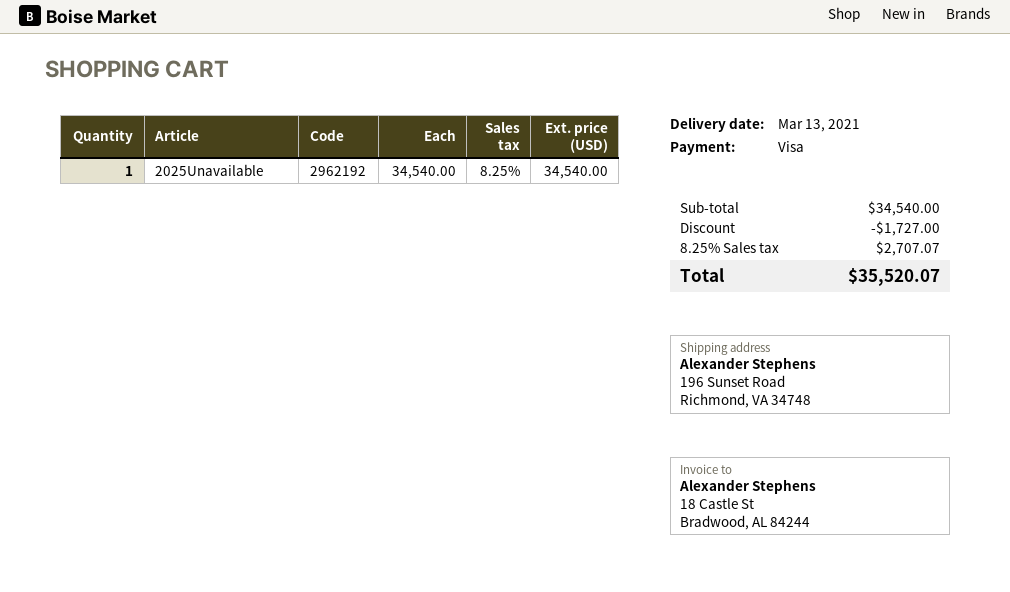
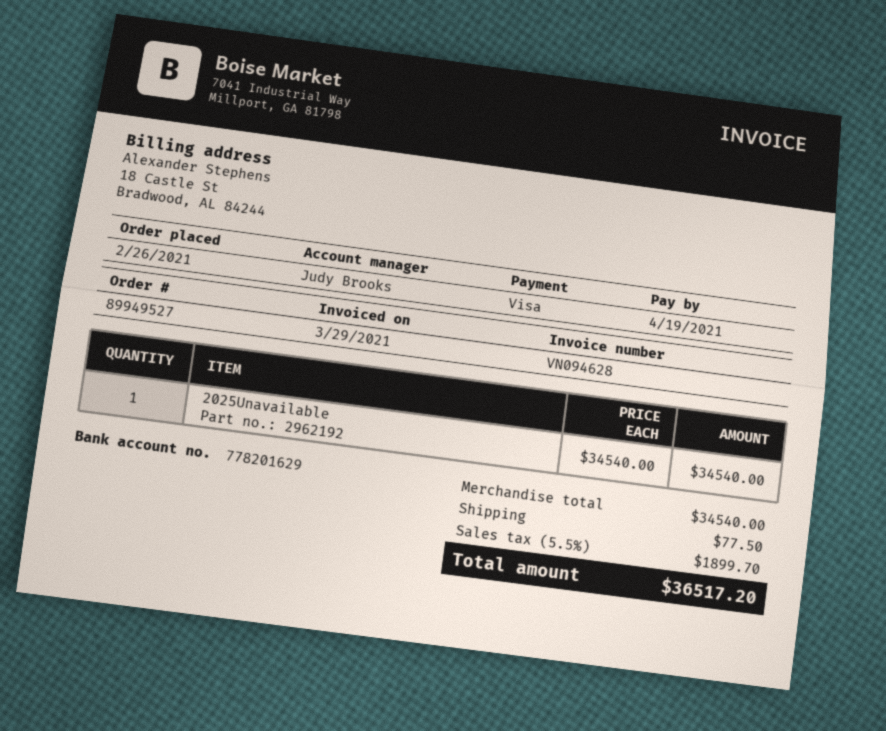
discount: 1727.00 -> none
shipping: none -> 77.50
tax: 8.25% = 2707.07 -> 5.5% = 1899.70
total: 35520.07 -> 36517.20

